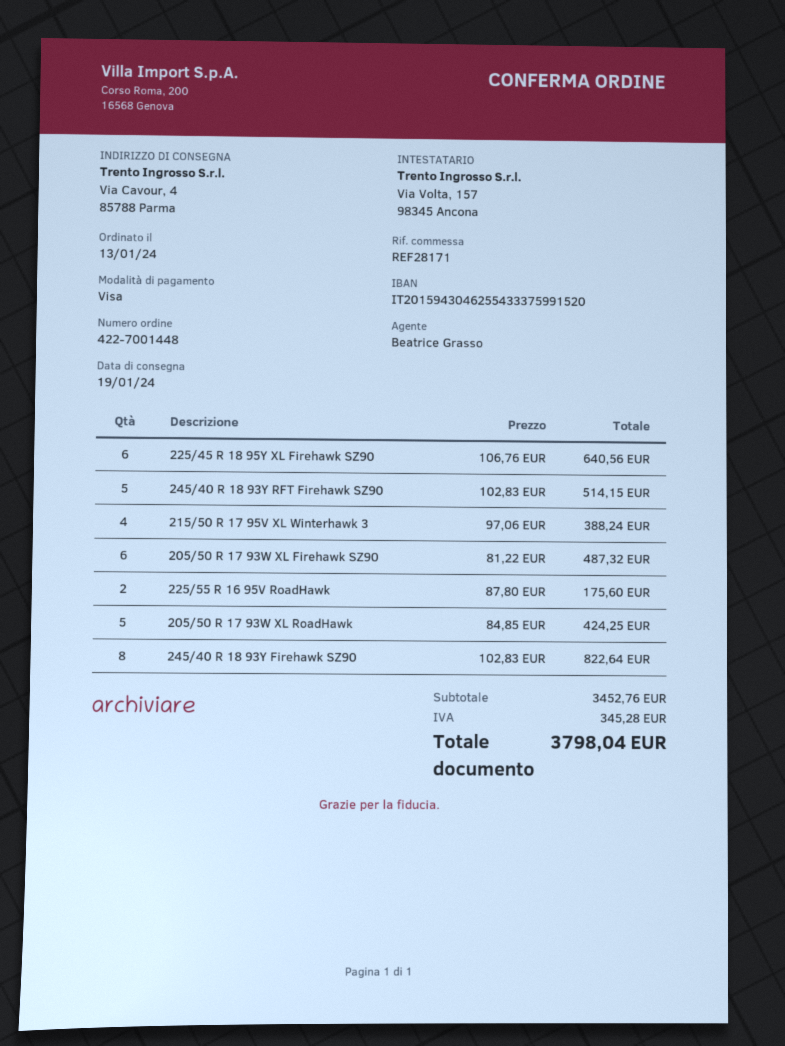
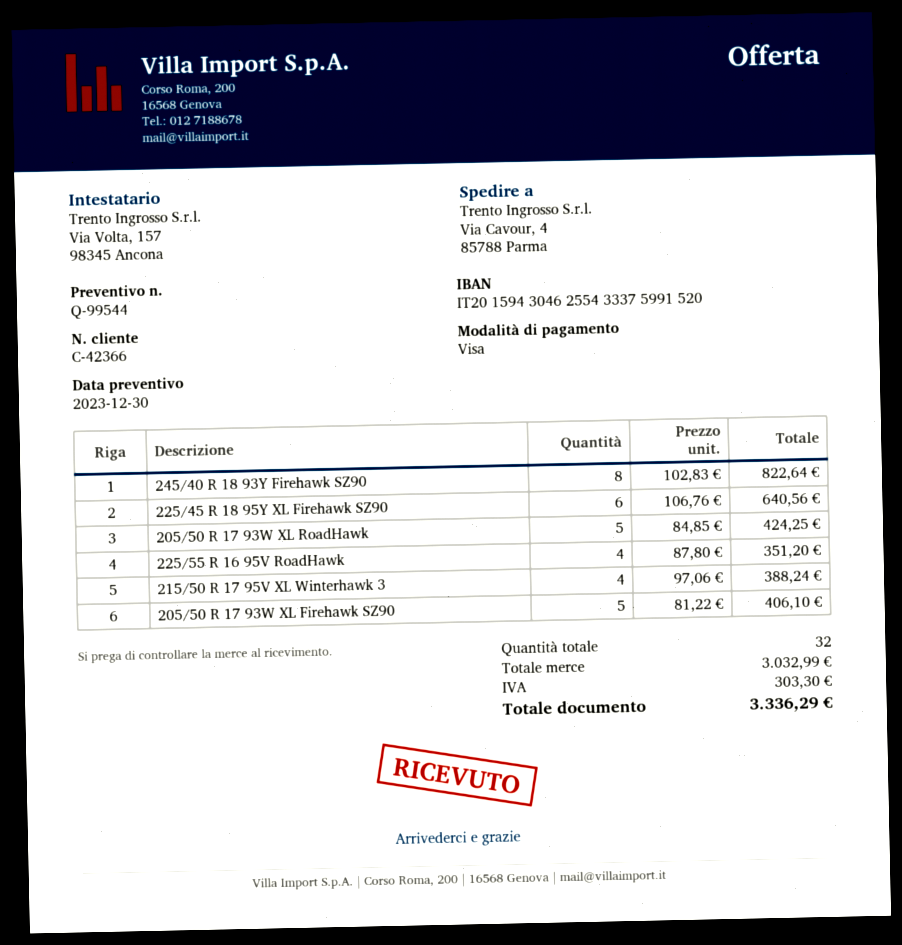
245/40 R 18 93Y RFT Firehawk SZ90: 5 x 102.83 = 514.15 -> none
205/50 R 17 93W XL Firehawk SZ90: 6 x 81.22 = 487.32 -> 5 x 81.22 = 406.10
225/55 R 16 95V RoadHawk: 2 x 87.80 = 175.60 -> 4 x 87.80 = 351.20
subtotal: 3452.76 -> 3032.99
tax: 345.28 -> 303.30
total: 3798.04 -> 3336.29

